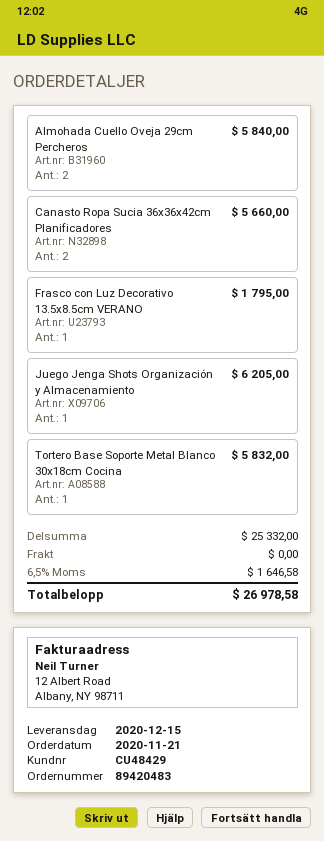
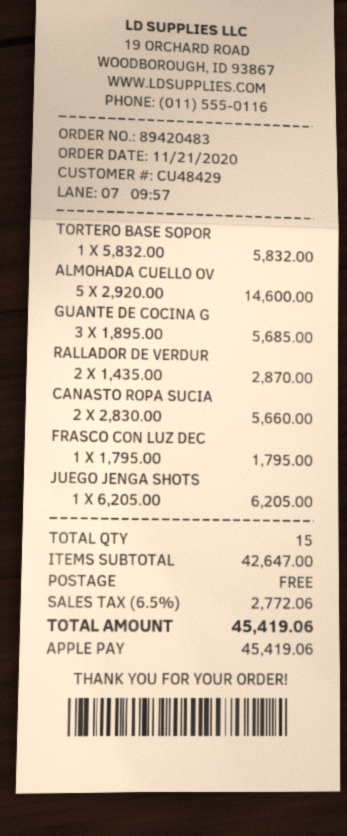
Almohada Cuello Oveja 29cm Percheros: 2 for 5840.00 -> 5 for 14600.00
GUANTE DE COCINA G: none -> 3 for 5685.00
RALLADOR DE VERDUR: none -> 2 for 2870.00
subtotal: 25332.00 -> 42647.00
tax: 6.5% = 1646.58 -> 6.5% = 2772.06
total: 26978.58 -> 45419.06

